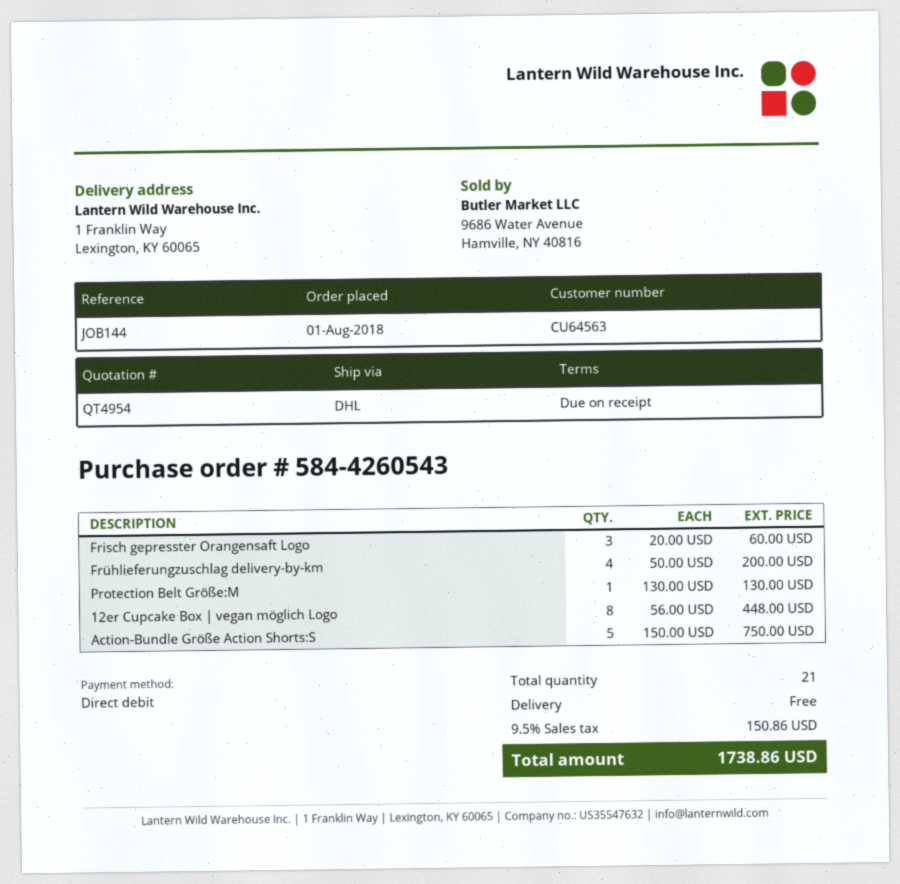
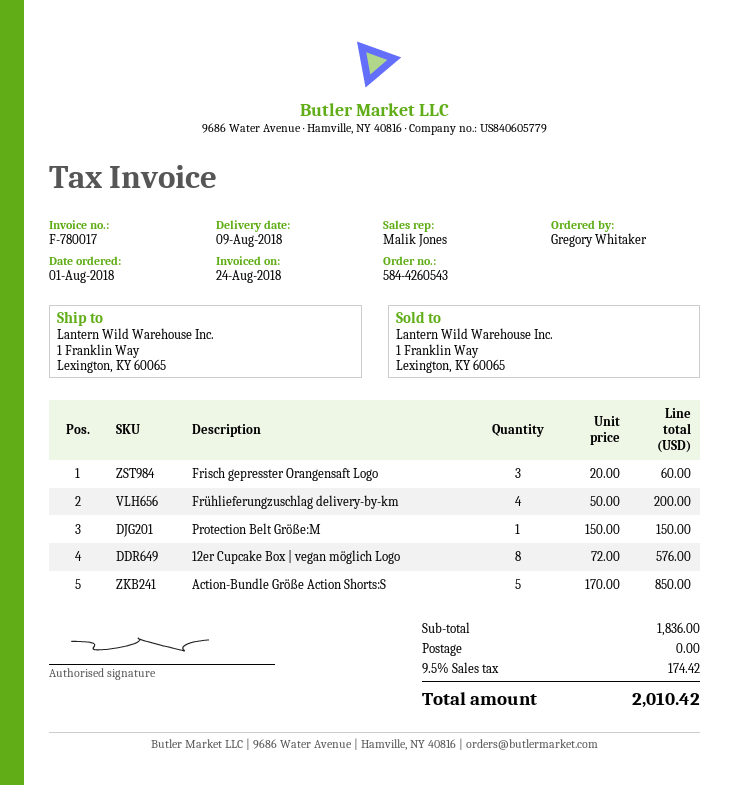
Protection Belt Größe:M: 1 x 130.00 = 130.00 -> 1 x 150.00 = 150.00
12er Cupcake Box | vegan möglich Logo: 8 x 56.00 = 448.00 -> 8 x 72.00 = 576.00
Action-Bundle Größe Action Shorts:S: 5 x 150.00 = 750.00 -> 5 x 170.00 = 850.00
tax: 9.5% = 150.86 -> 9.5% = 174.42
total: 1738.86 -> 2010.42

